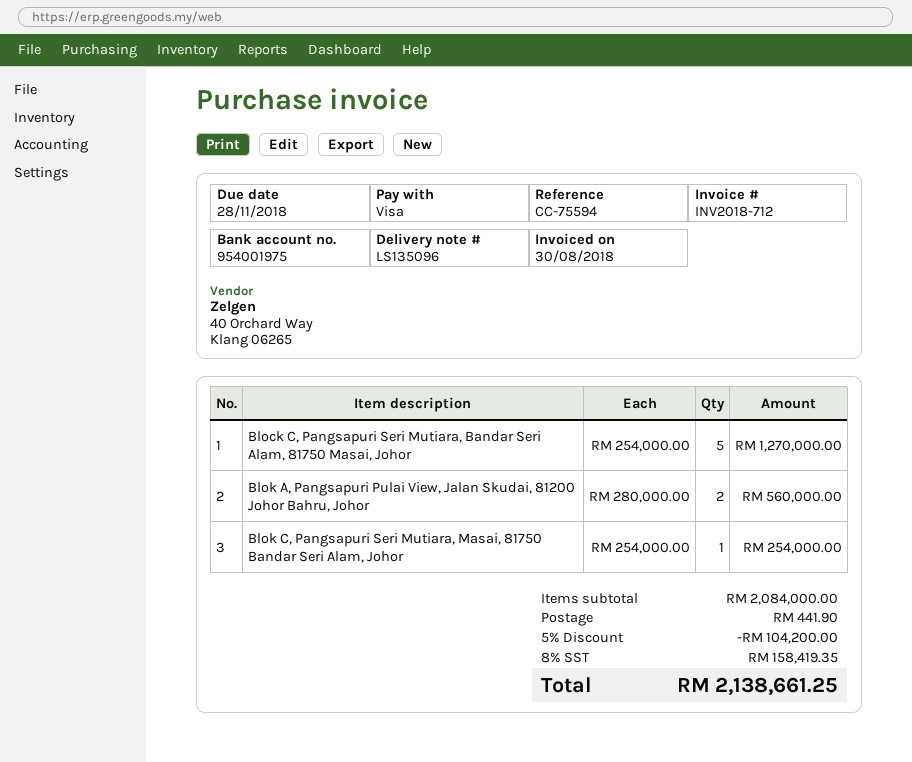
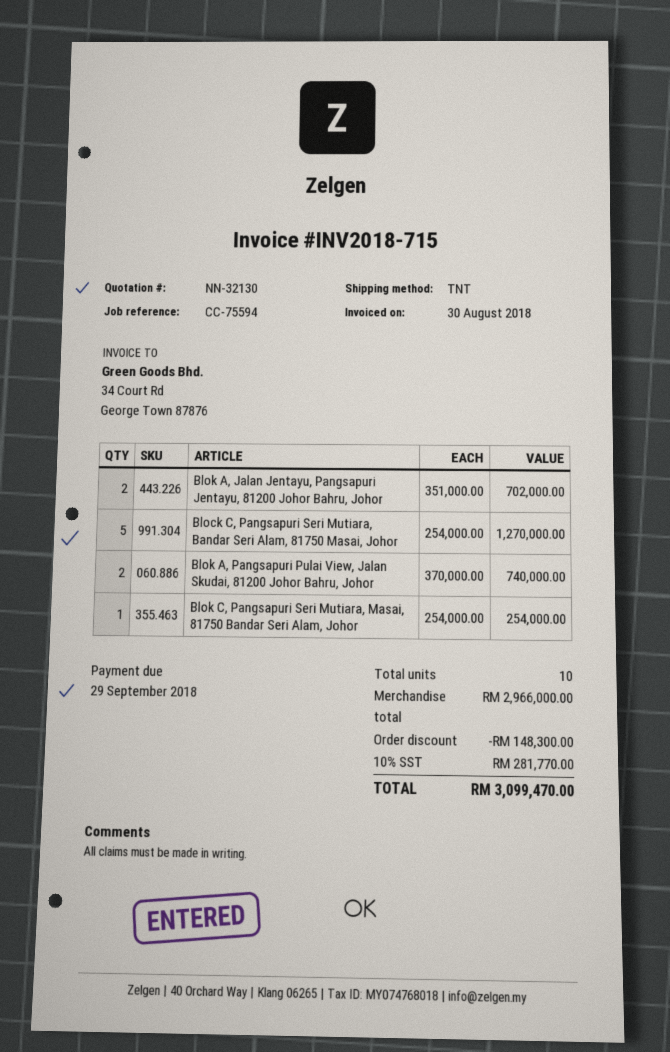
invoice number: INV2018-712 -> INV2018-715
due date: 2018-11-28 -> 2018-09-29
Blok A, Pangsapuri Pulai View, Jalan Skudai, 81200 Johor Bahru, Johor: 2 x 280000.00 = 560000.00 -> 2 x 370000.00 = 740000.00
Blok A, Jalan Jentayu, Pangsapuri Jentayu, 81200 Johor Bahru, Johor: none -> 2 x 351000.00 = 702000.00
subtotal: 2084000.00 -> 2966000.00
discount: 104200.00 -> 148300.00
shipping: 441.90 -> none
tax: 8% = 158419.35 -> 10% = 281770.00
total: 2138661.25 -> 3099470.00

